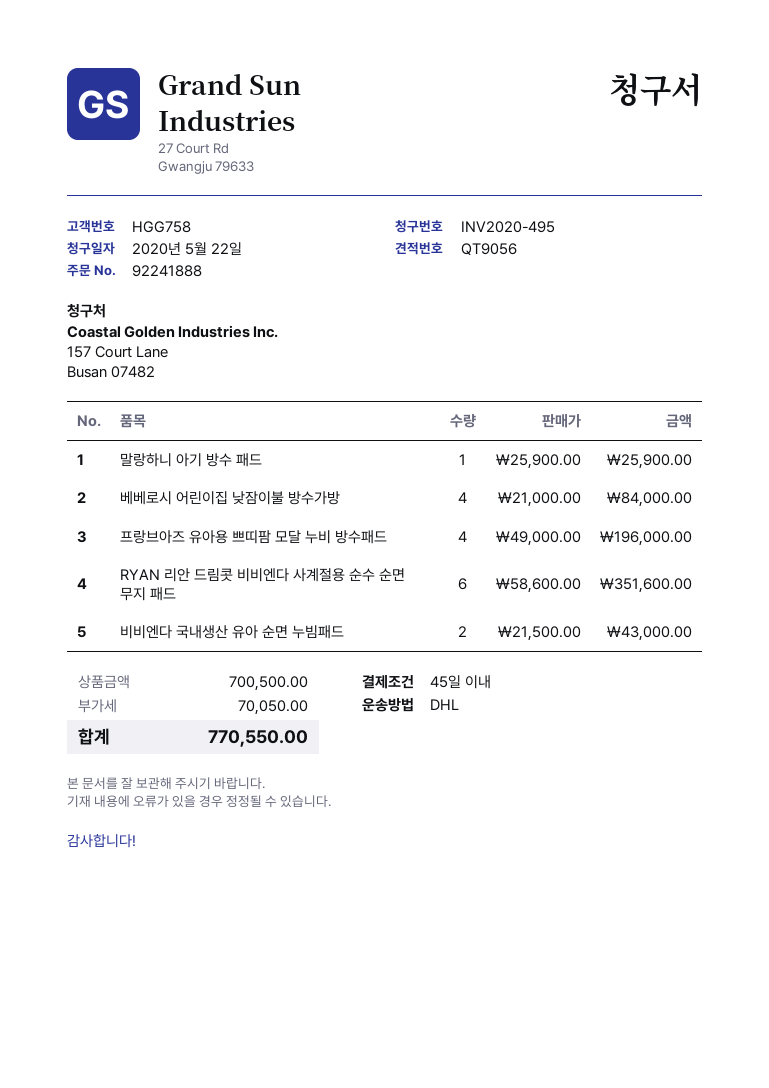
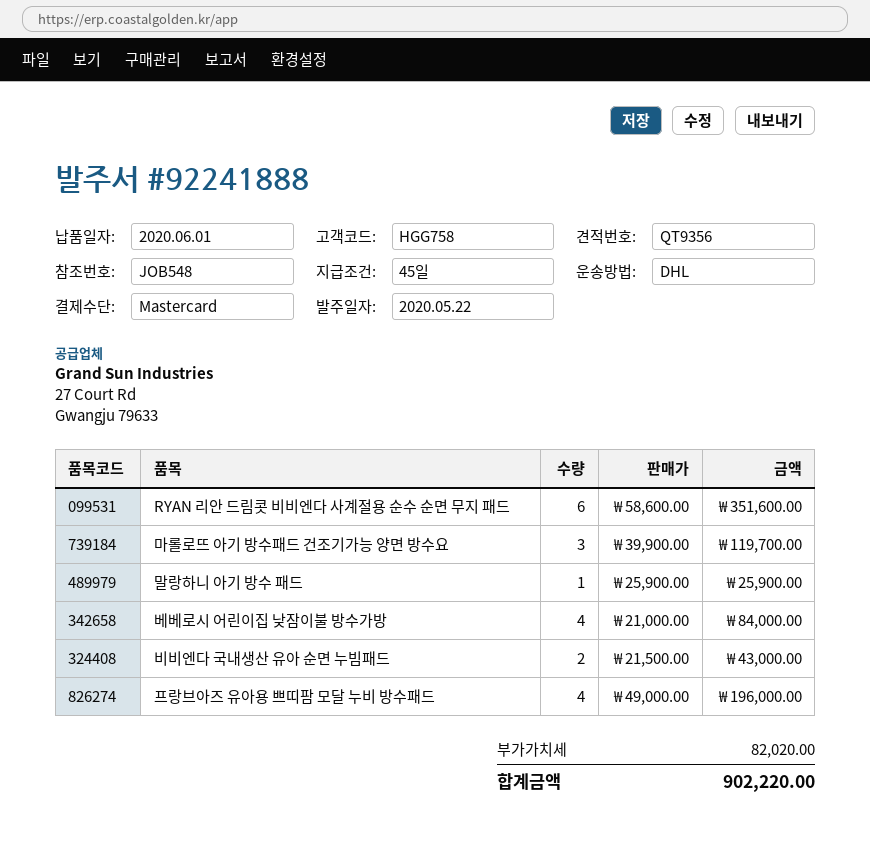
quote number: QT9056 -> QT9356
마롤로뜨 아기 방수패드 건조기가능 양면 방수요: none -> 3 x 39900.00 = 119700.00
tax: 70050.00 -> 82020.00
total: 770550.00 -> 902220.00

